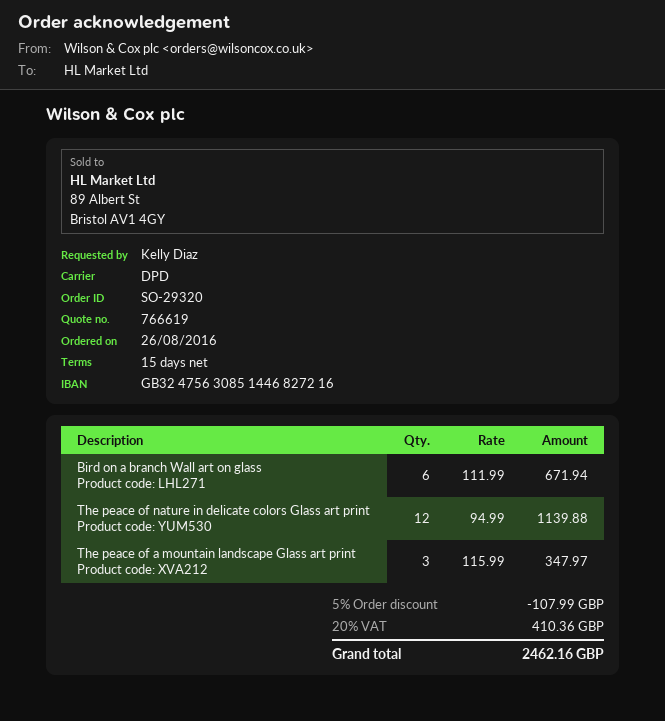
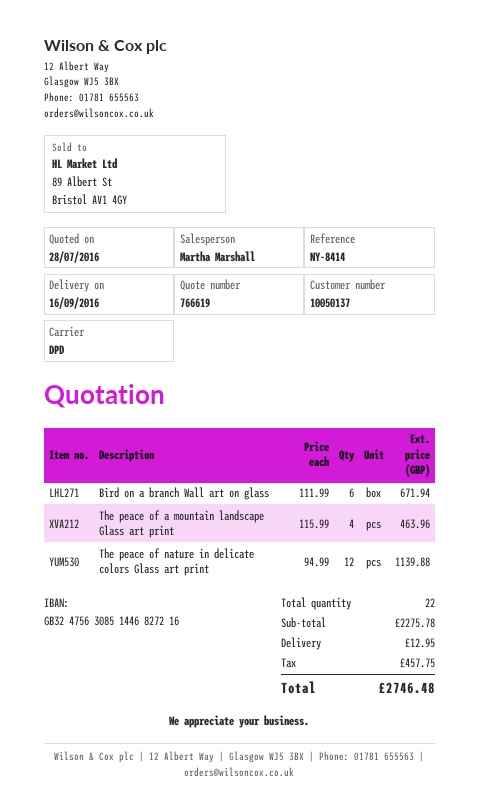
The peace of a mountain landscape Glass art print: 3 x 115.99 = 347.97 -> 4 x 115.99 = 463.96
discount: 5% = 107.99 -> none
shipping: none -> 12.95
tax: 410.36 -> 457.75
total: 2462.16 -> 2746.48

